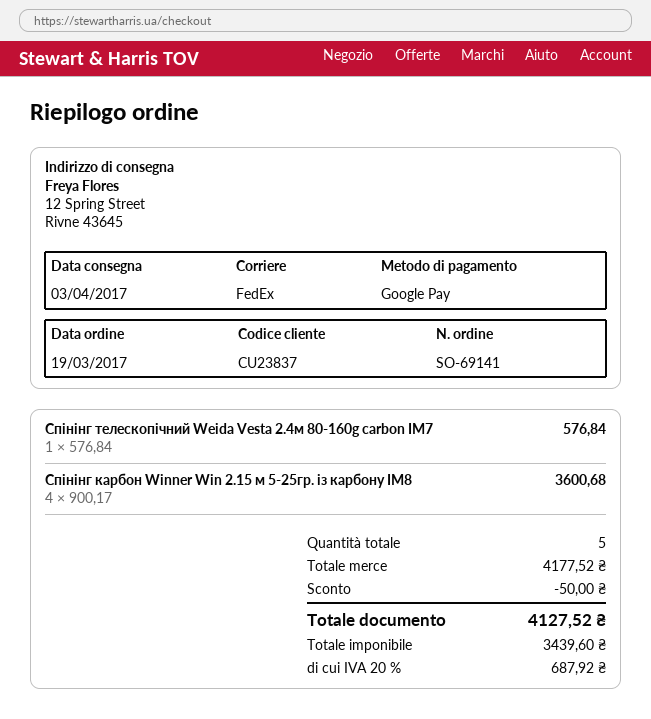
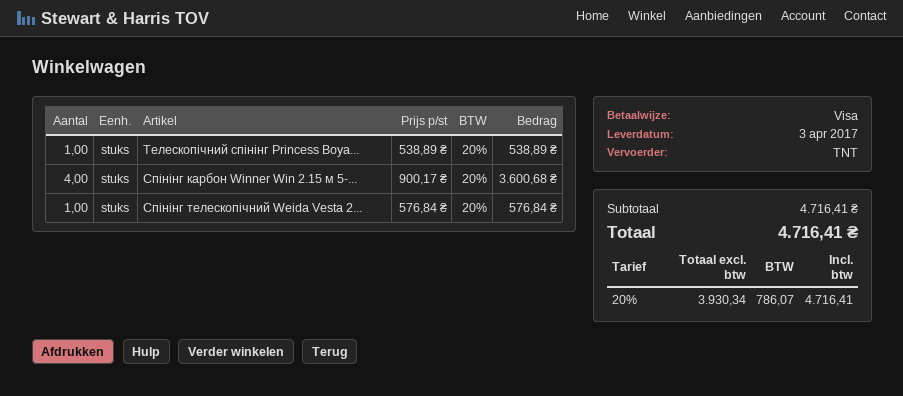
payment method: Google Pay -> Visa
shipping method: FedEx -> TNT
Телескопічний спінінг Princess Boya...: none -> 1 x 538.89 = 538.89
subtotal: 4177.52 -> 4716.41
discount: 50.00 -> none
net: 3439.60 -> 3930.34
tax: 20% = 687.92 -> 20% = 786.07
total: 4127.52 -> 4716.41

